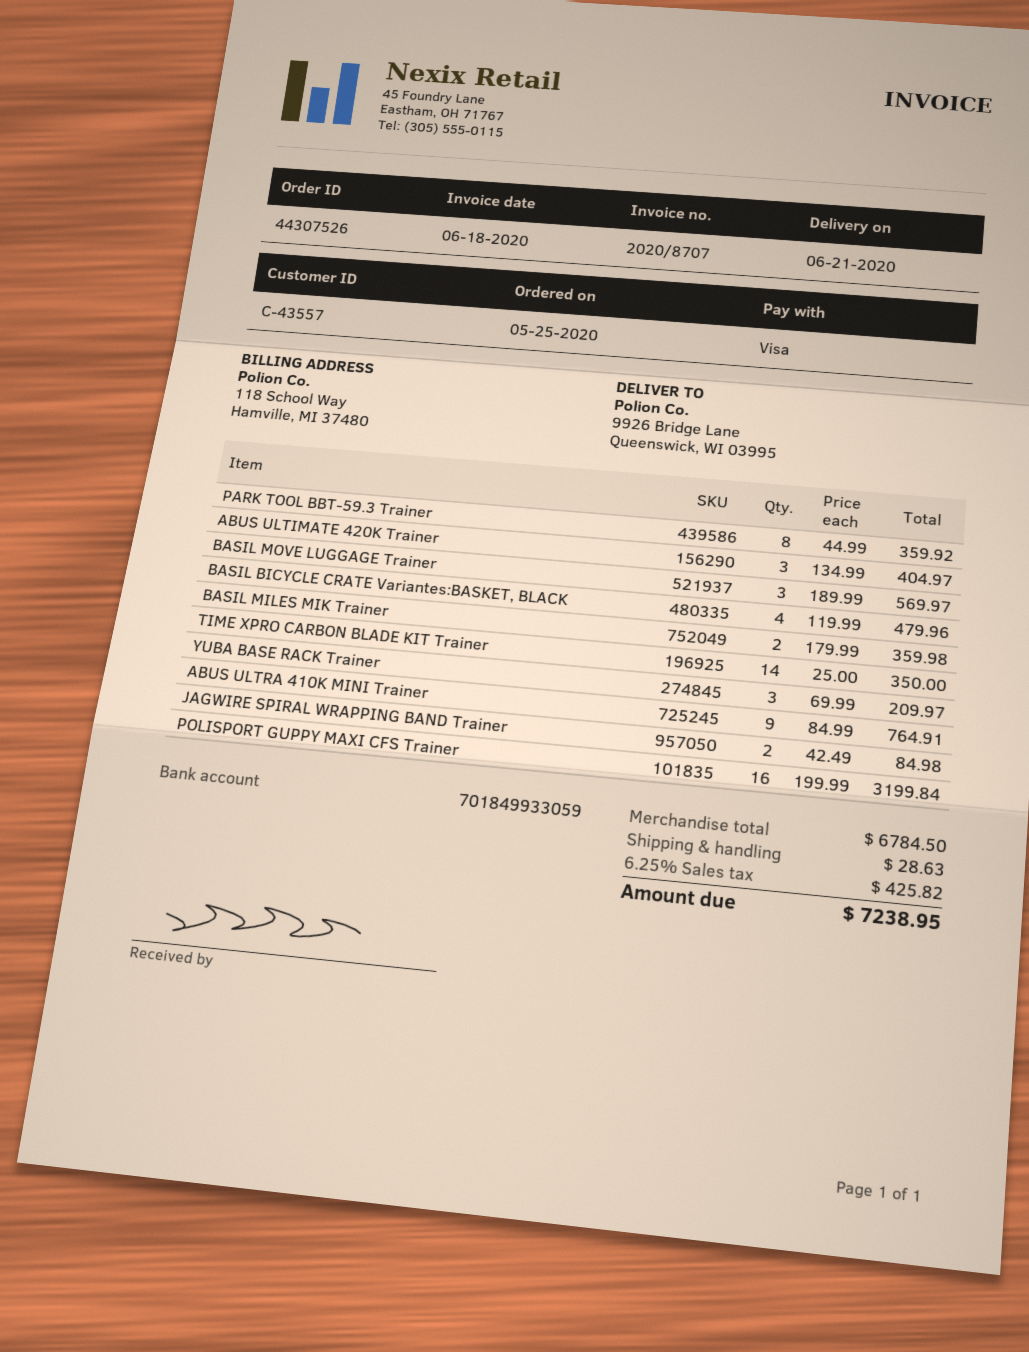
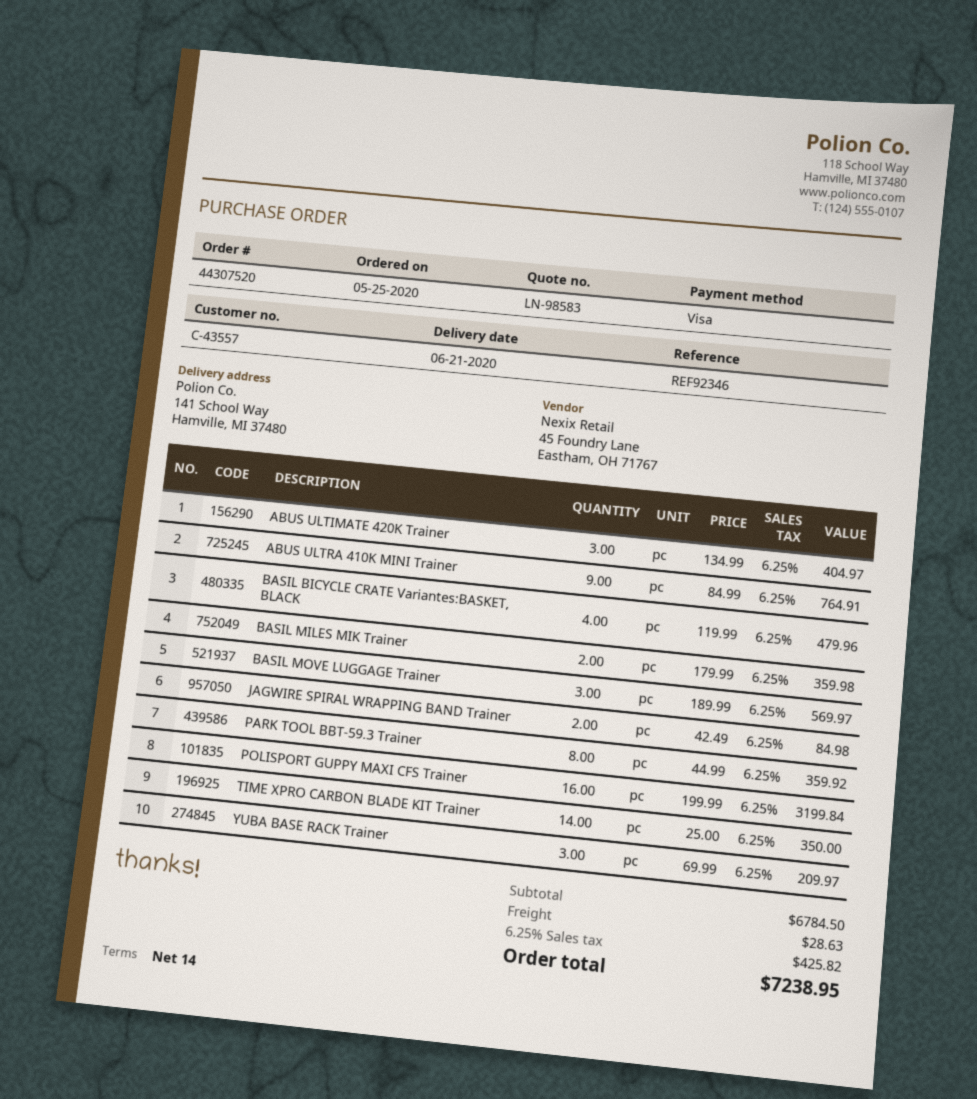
order number: 44307526 -> 44307520
ship to: 9926 Bridge Lane, Queenswick, WI 03995 -> 141 School Way, Hamville, MI 37480

